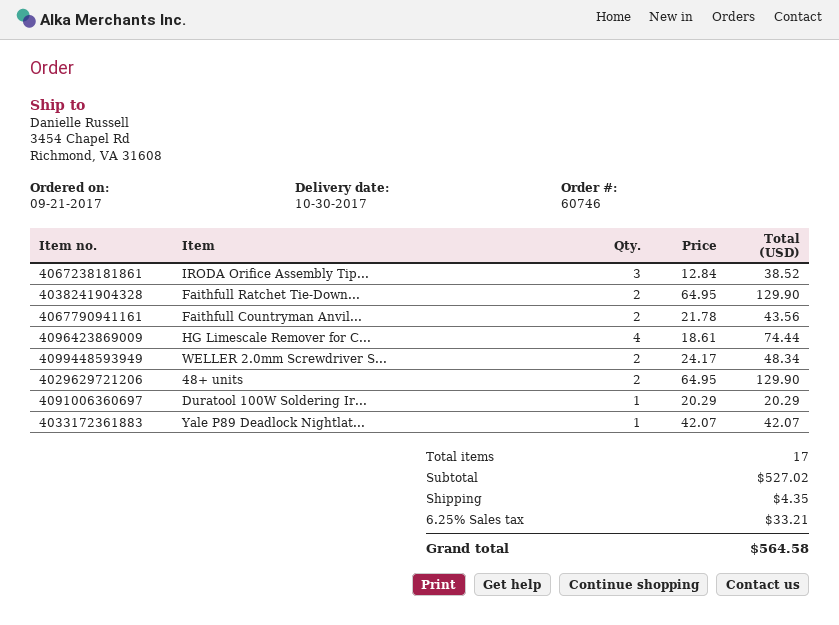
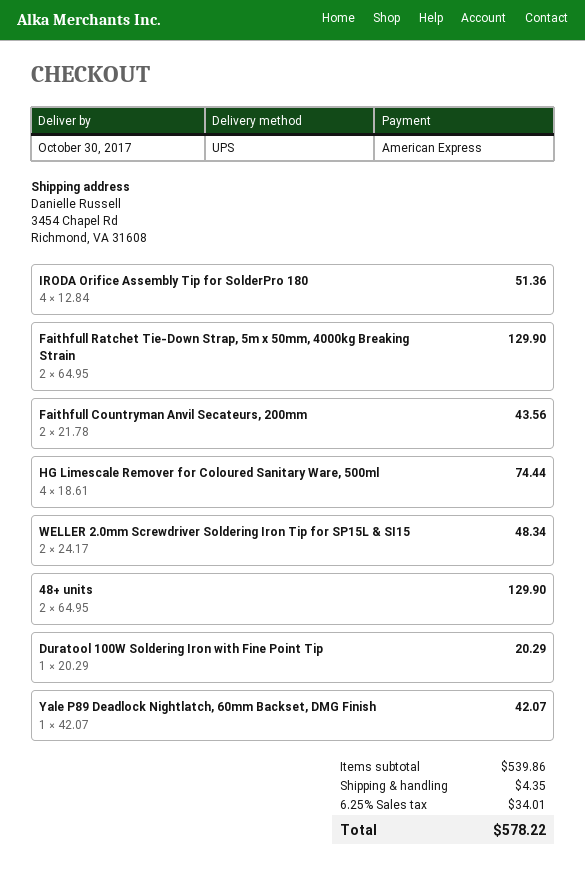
IRODA Orifice Assembly Tip...: 3 x 12.84 = 38.52 -> 4 x 12.84 = 51.36
subtotal: 527.02 -> 539.86
tax: 6.25% = 33.21 -> 6.25% = 34.01
total: 564.58 -> 578.22

